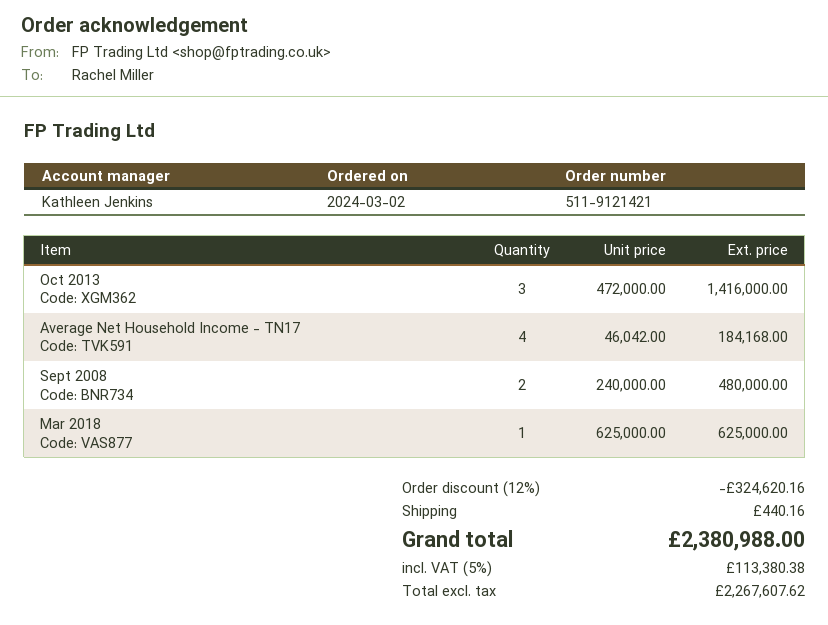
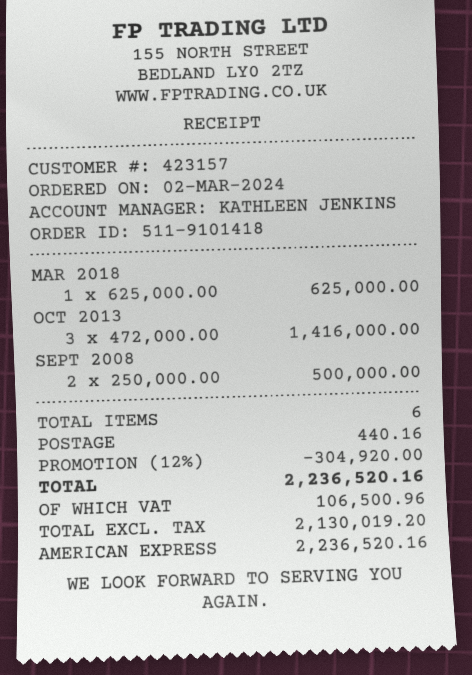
order number: 511-9121421 -> 511-9101418
Average Net Household Income - TN17: 4 x 46042.00 = 184168.00 -> none
Sept 2008: 2 x 240000.00 = 480000.00 -> 2 x 250000.00 = 500000.00
discount: 12% = 324620.16 -> 12% = 304920.00
net: 2267607.62 -> 2130019.20
tax: 113380.38 -> 106500.96
total: 2380988.00 -> 2236520.16

